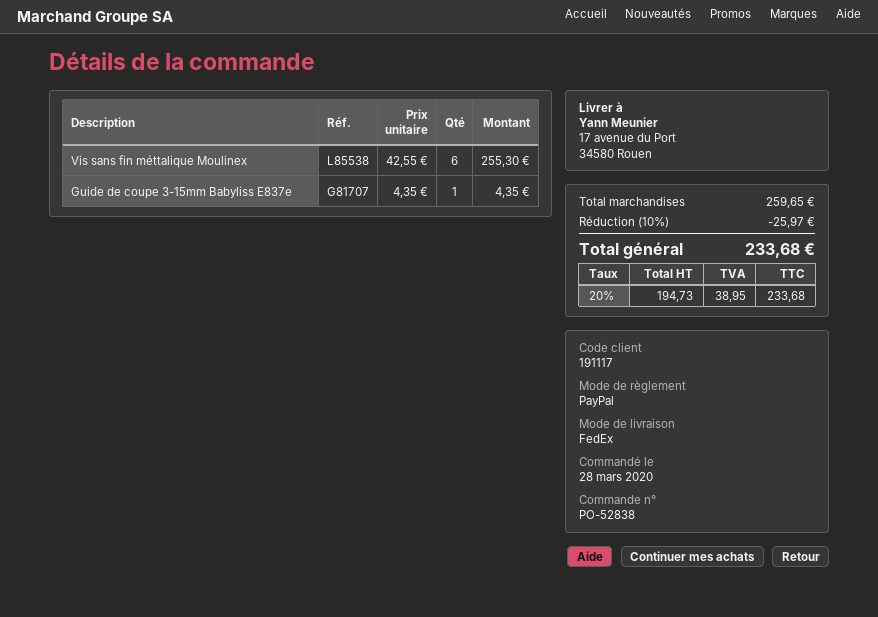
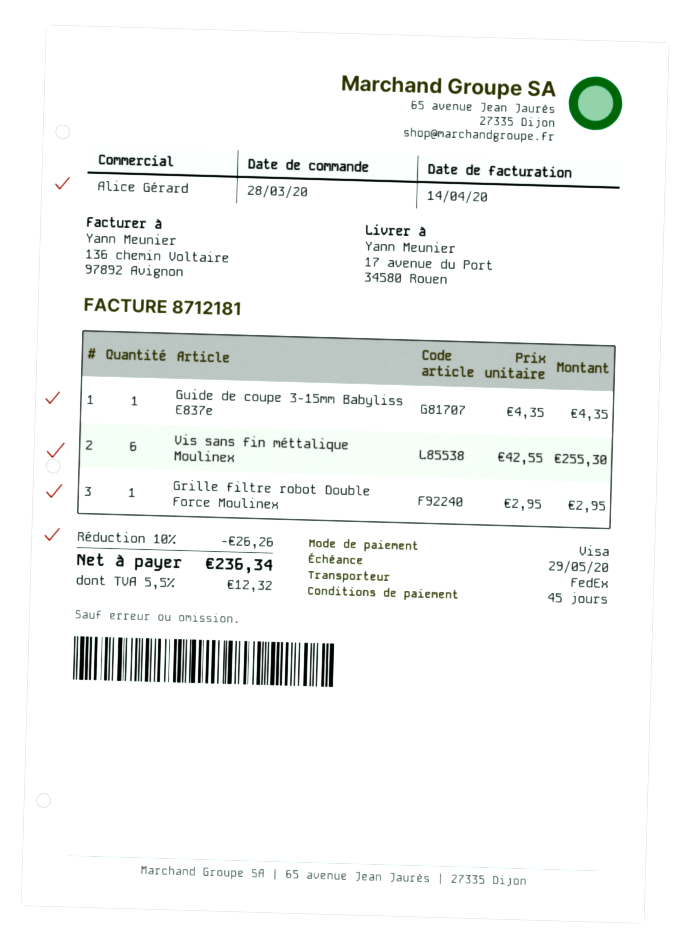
payment method: PayPal -> Visa
Grille filtre robot Double Force Moulinex: none -> 1 x 2.95 = 2.95
discount: 10% = 25.97 -> 10% = 26.26
tax: 20% = 38.95 -> 5.5% = 12.32
total: 233.68 -> 236.34

